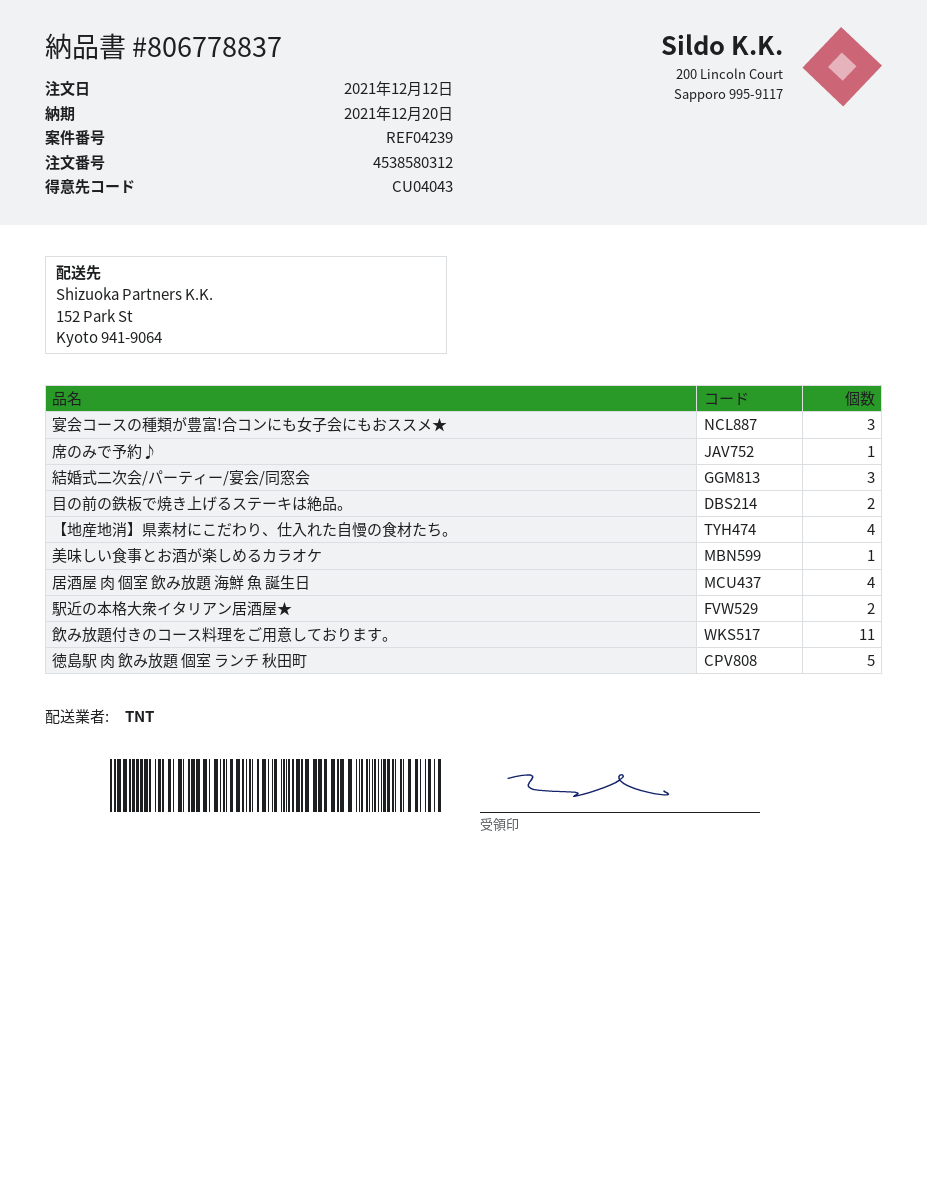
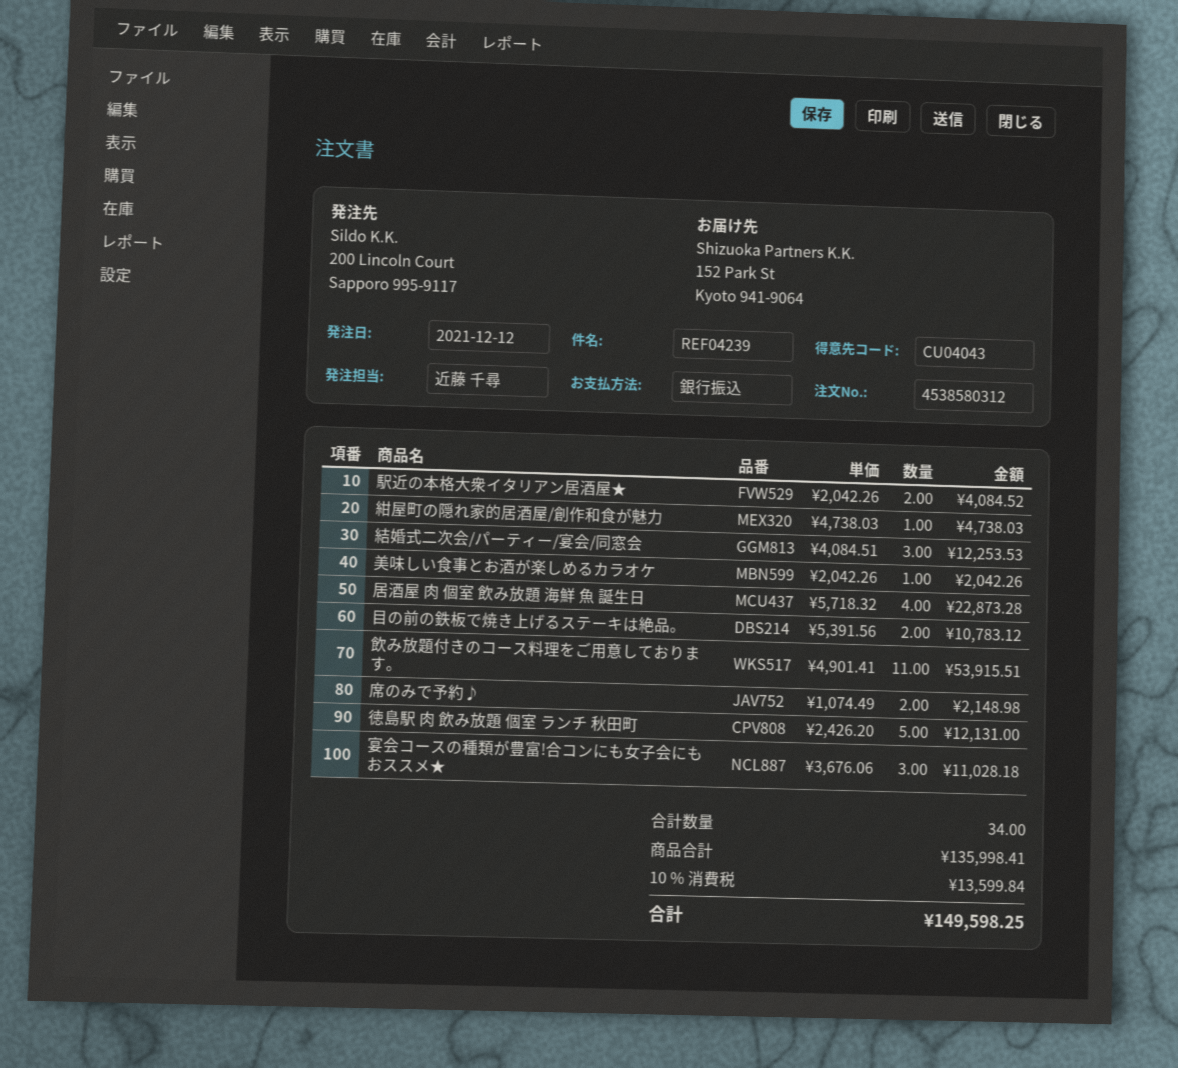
席のみで予約♪: 1 -> 2
【地産地消】県素材にこだわり、仕入れた自慢の食材たち。: 4 -> none
紺屋町の隠れ家的居酒屋/創作和食が魅力: none -> 1

